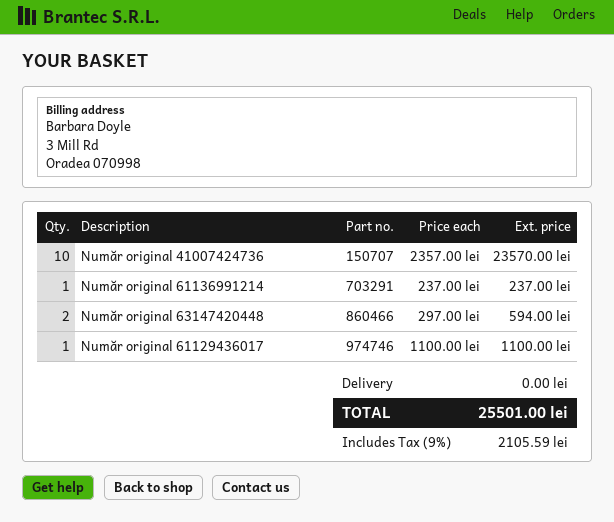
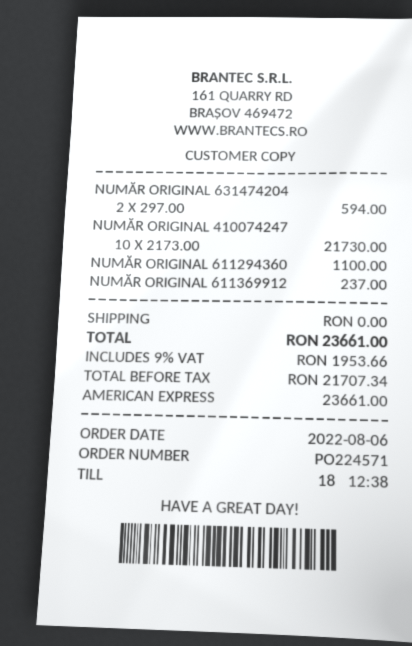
Număr original 41007424736: 10 x 2357.00 = 23570.00 -> 10 x 2173.00 = 21730.00
tax: 9% = 2105.59 -> 9% = 1953.66
total: 25501.00 -> 23661.00

